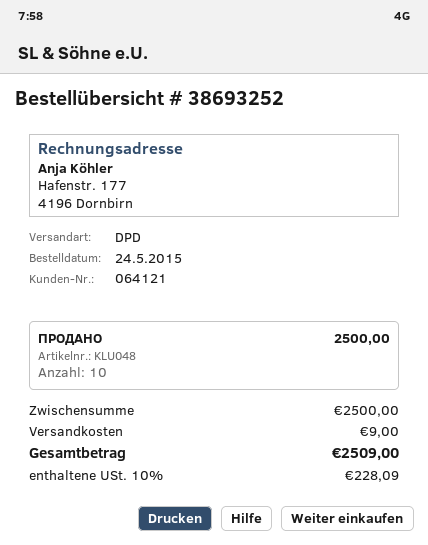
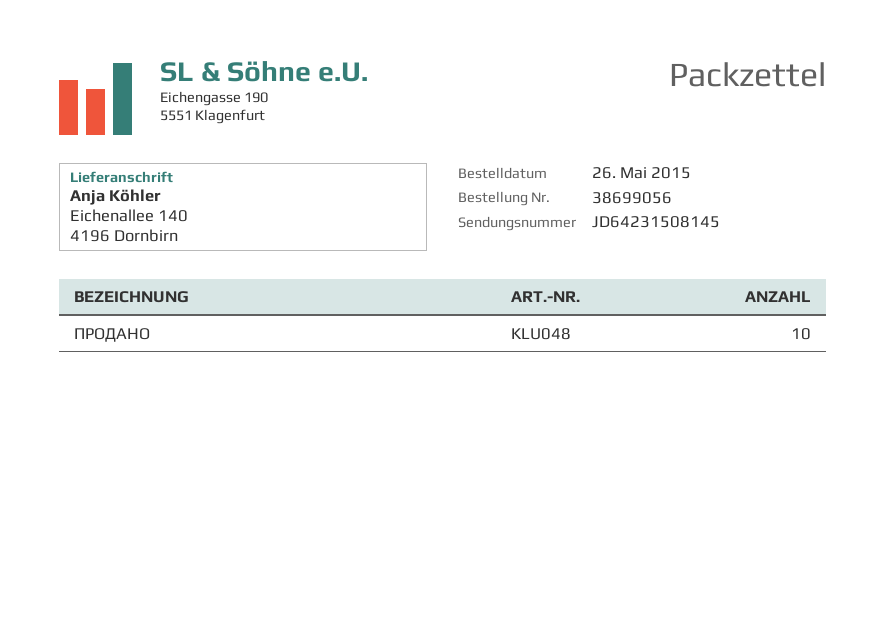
order number: 38693252 -> 38699056
order date: 2015-05-24 -> 2015-05-26

